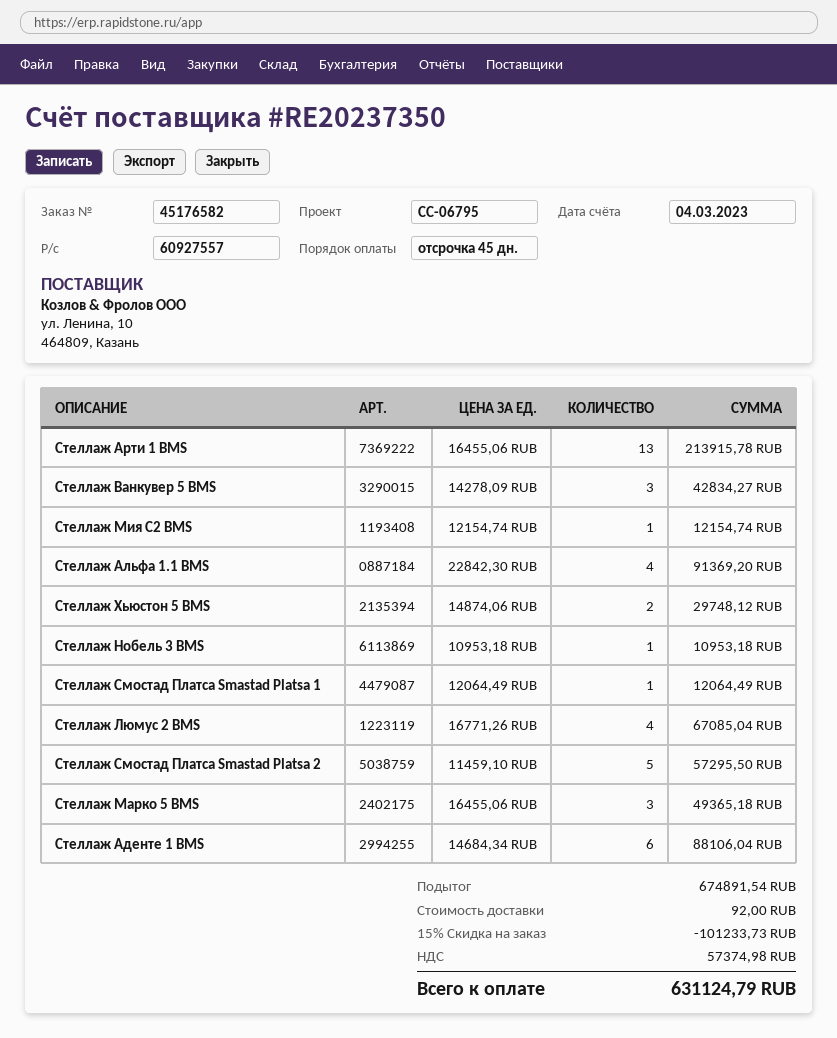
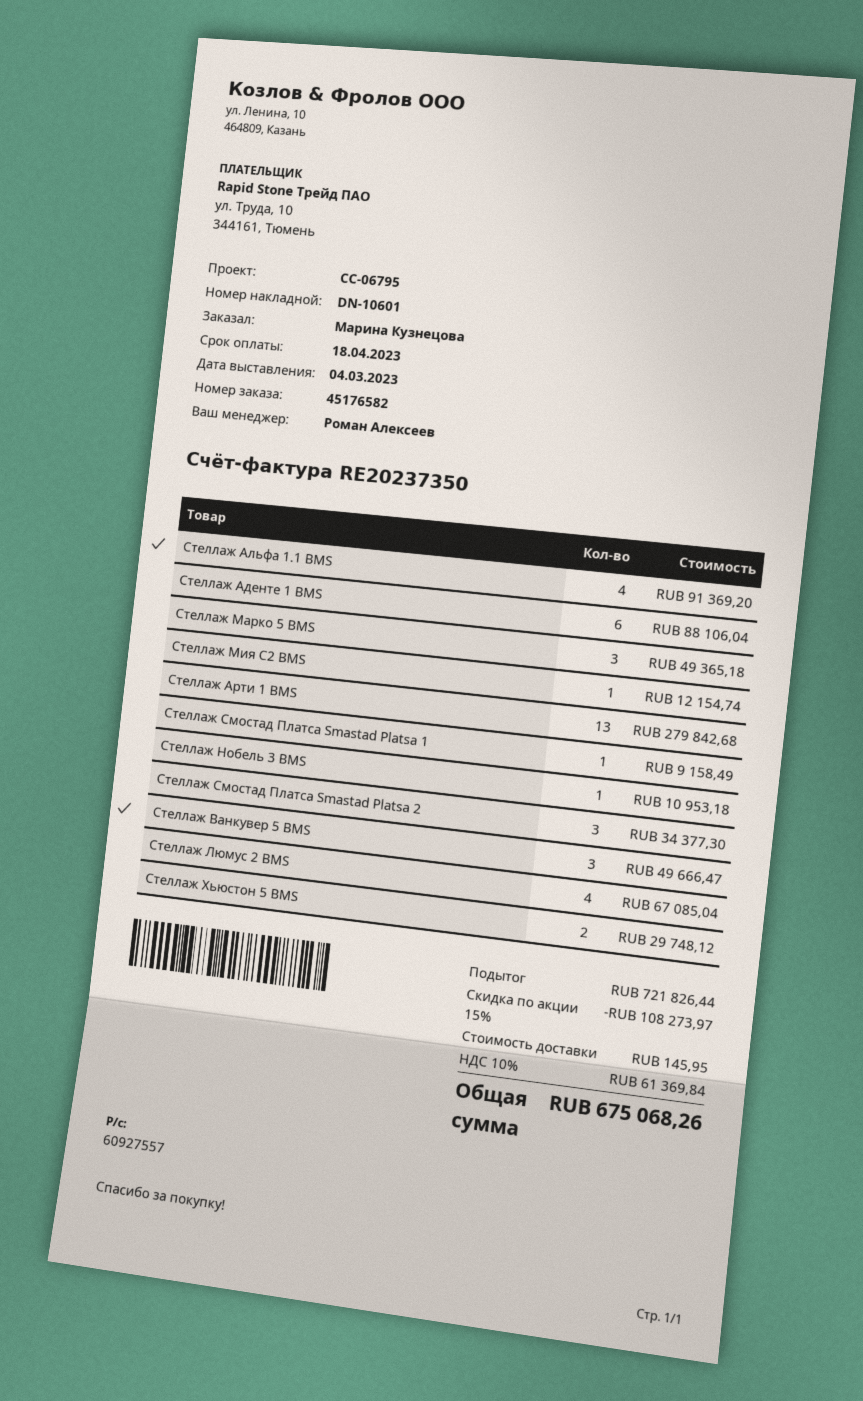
Стеллаж Арти 1 BMS: 13 for 213915.78 -> 13 for 279842.68
Стеллаж Ванкувер 5 BMS: 3 for 42834.27 -> 3 for 49666.47
Стеллаж Смостад Платса Smastad Platsa 1: 1 for 12064.49 -> 1 for 9158.49
Стеллаж Смостад Платса Smastad Platsa 2: 5 for 57295.50 -> 3 for 34377.30
subtotal: 674891.54 -> 721826.44
discount: 15% = 101233.73 -> 15% = 108273.97
shipping: 92.00 -> 145.95
tax: 57374.98 -> 61369.84
total: 631124.79 -> 675068.26

